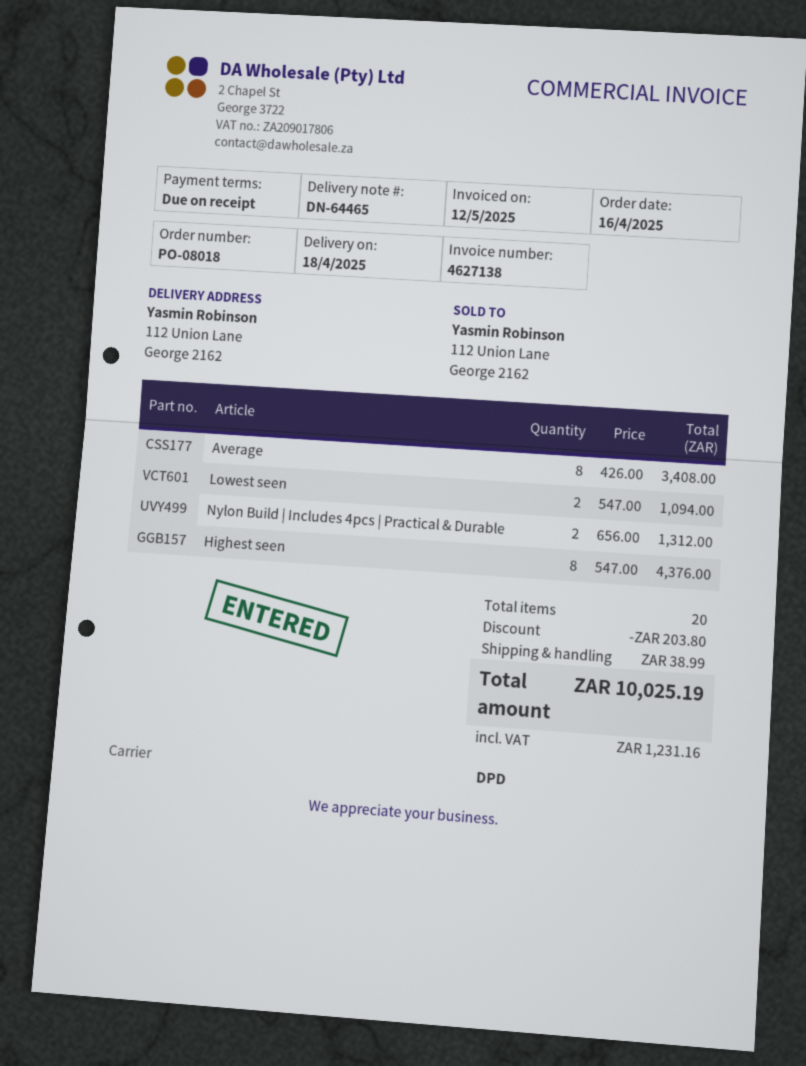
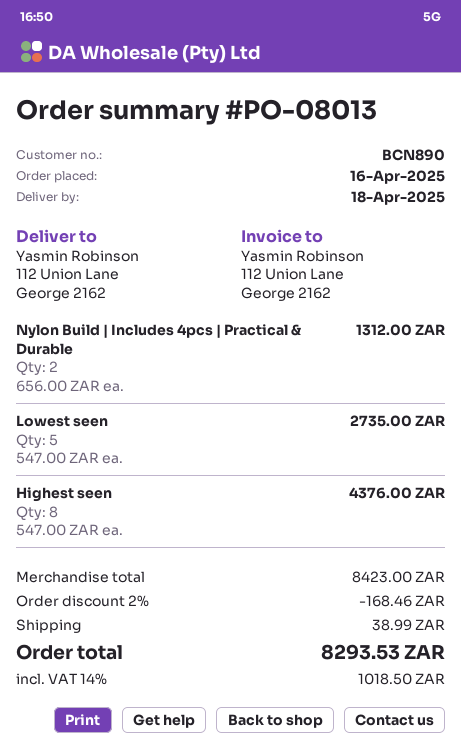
order number: PO-08018 -> PO-08013
Average: 8 x 426.00 = 3408.00 -> none
Lowest seen: 2 x 547.00 = 1094.00 -> 5 x 547.00 = 2735.00
discount: 203.80 -> 168.46
tax: 1231.16 -> 1018.50
total: 10025.19 -> 8293.53

